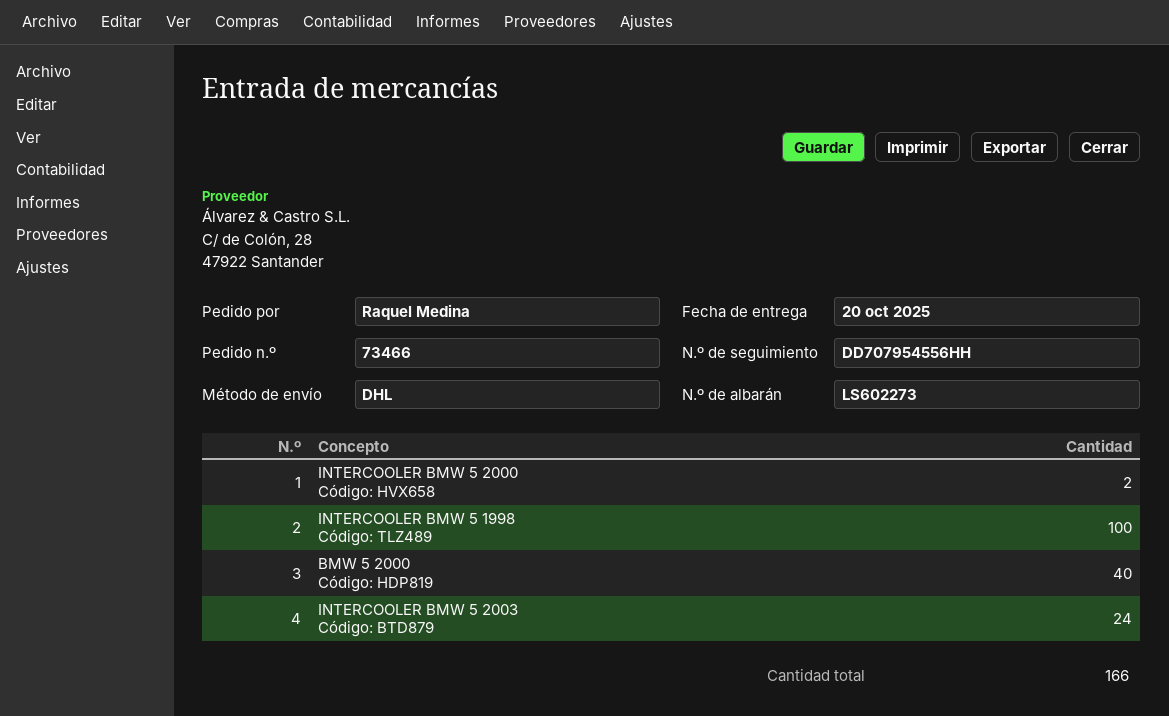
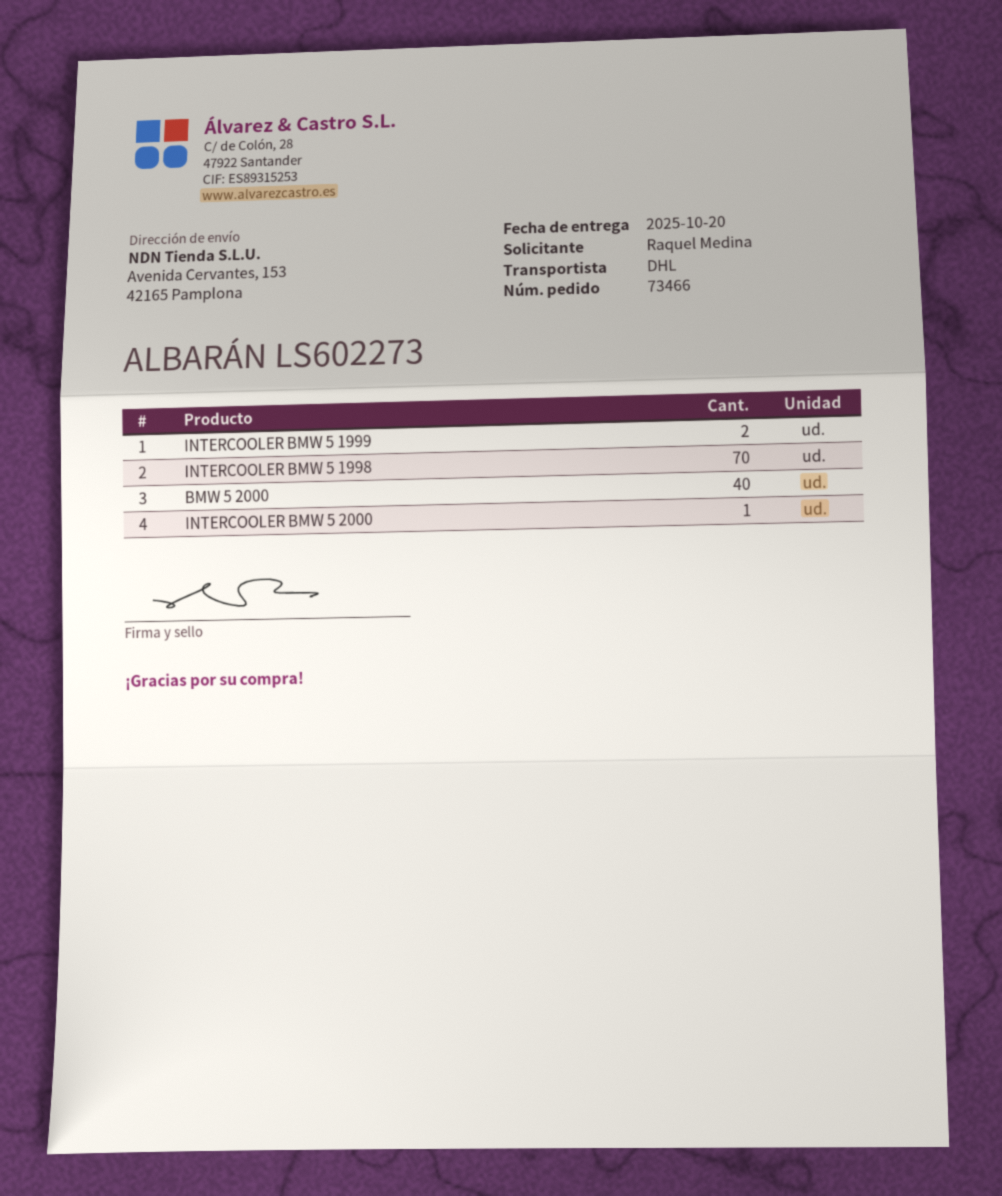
INTERCOOLER BMW 5 2000: 2 -> 1
INTERCOOLER BMW 5 1998: 100 -> 70
INTERCOOLER BMW 5 2003: 24 -> none
INTERCOOLER BMW 5 1999: none -> 2

